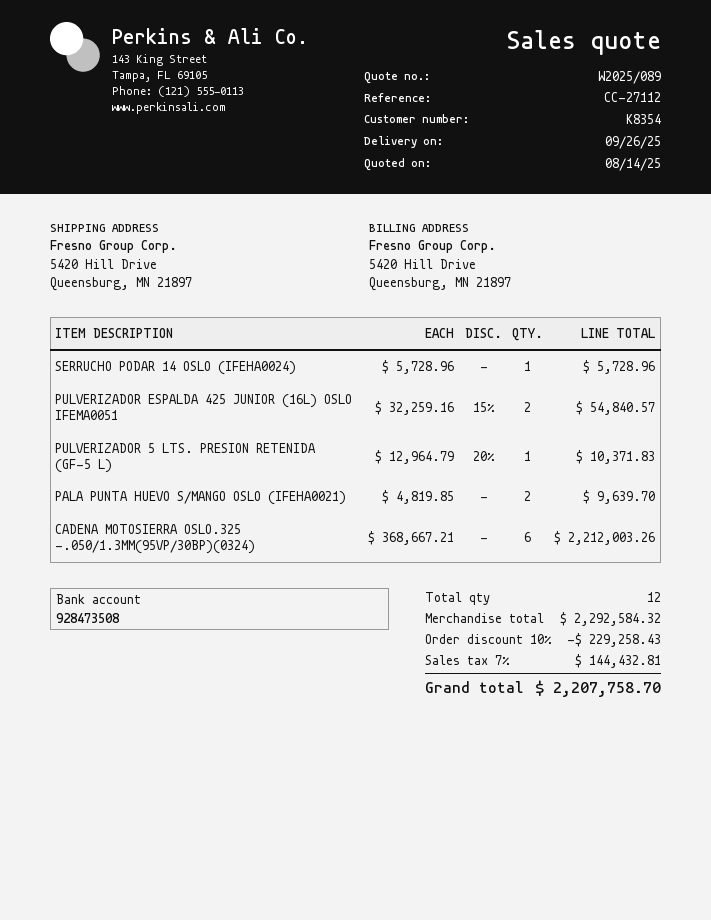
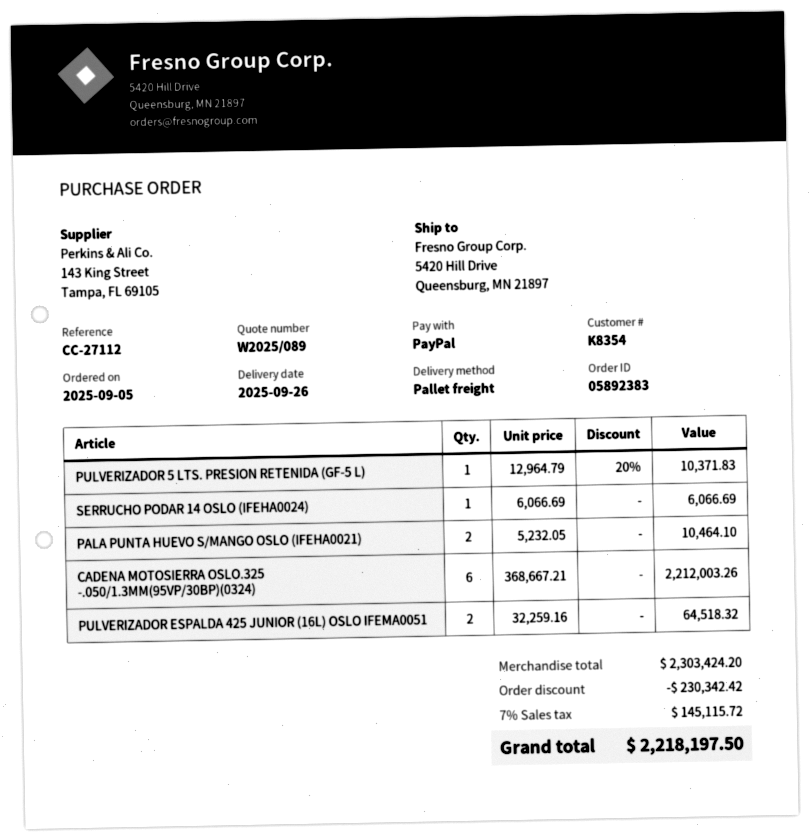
SERRUCHO PODAR 14 OSLO (IFEHA0024): 1 x 5728.96 = 5728.96 -> 1 x 6066.69 = 6066.69
PULVERIZADOR ESPALDA 425 JUNIOR (16L) OSLO IFEMA0051: 2 x 32259.16 - 15% = 54840.57 -> 2 x 32259.16 = 64518.32
PALA PUNTA HUEVO S/MANGO OSLO (IFEHA0021): 2 x 4819.85 = 9639.70 -> 2 x 5232.05 = 10464.10
subtotal: 2292584.32 -> 2303424.20
discount: 229258.43 -> 230342.42
tax: 7% = 144432.81 -> 7% = 145115.72
total: 2207758.70 -> 2218197.50

